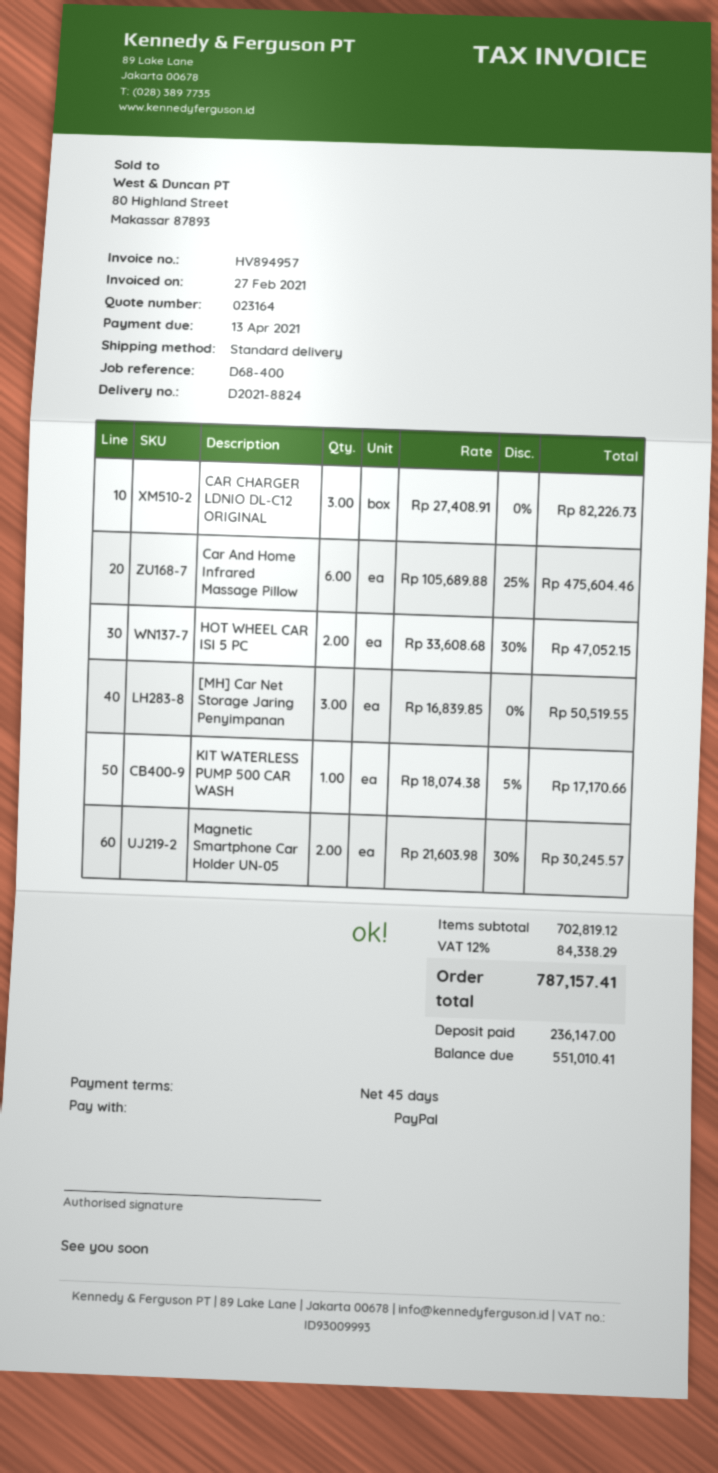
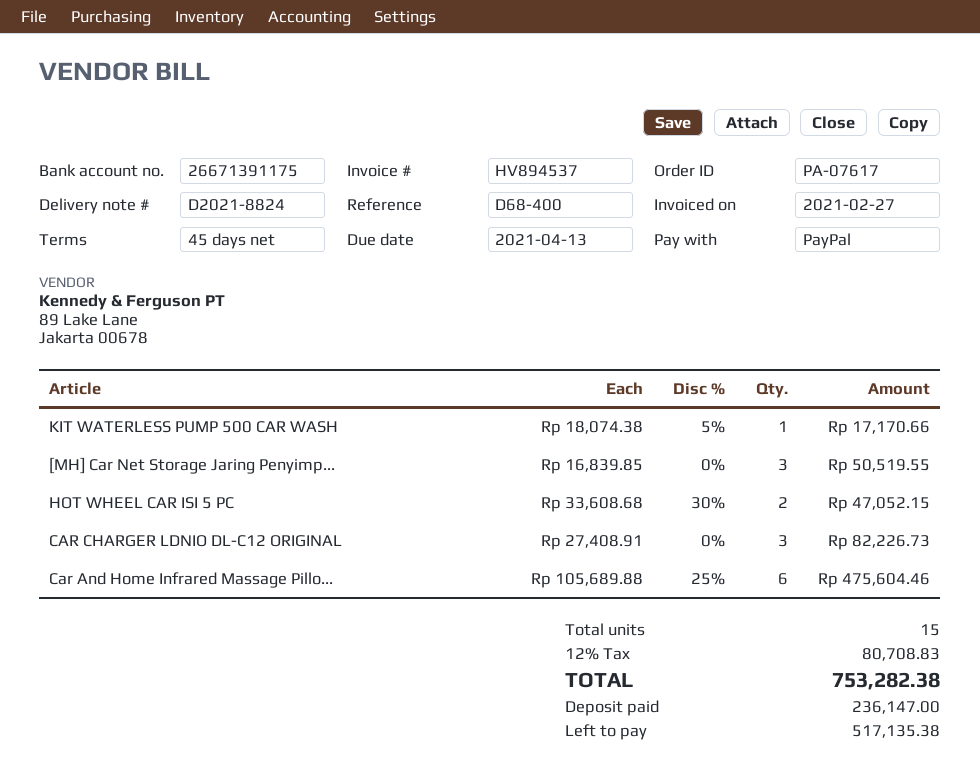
invoice number: HV894957 -> HV894537
Magnetic Smartphone Car Holder UN-05: 2 x 21603.98 - 30% = 30245.57 -> none
tax: 12% = 84338.29 -> 12% = 80708.83
total: 787157.41 -> 753282.38
balance: 551010.41 -> 517135.38

